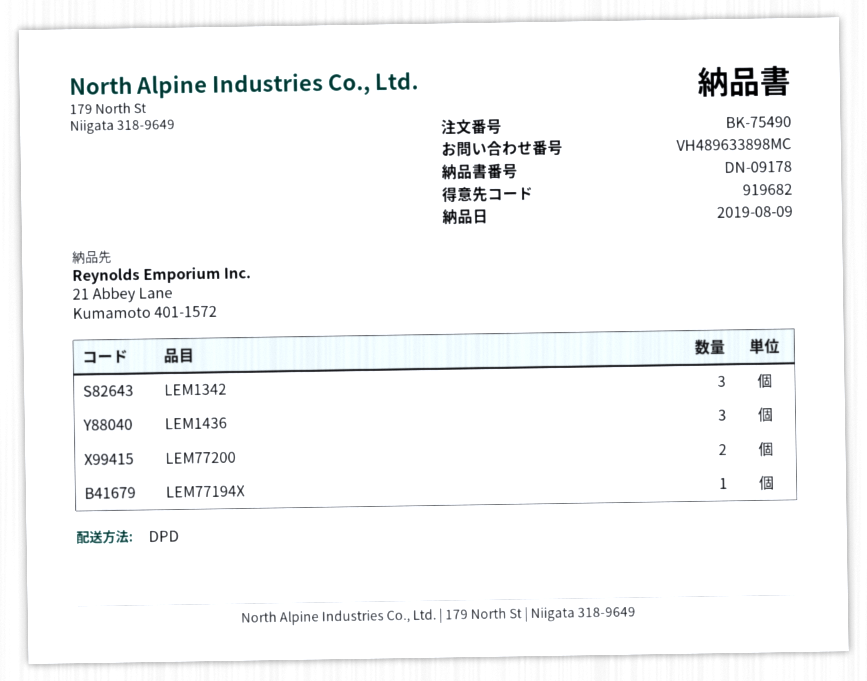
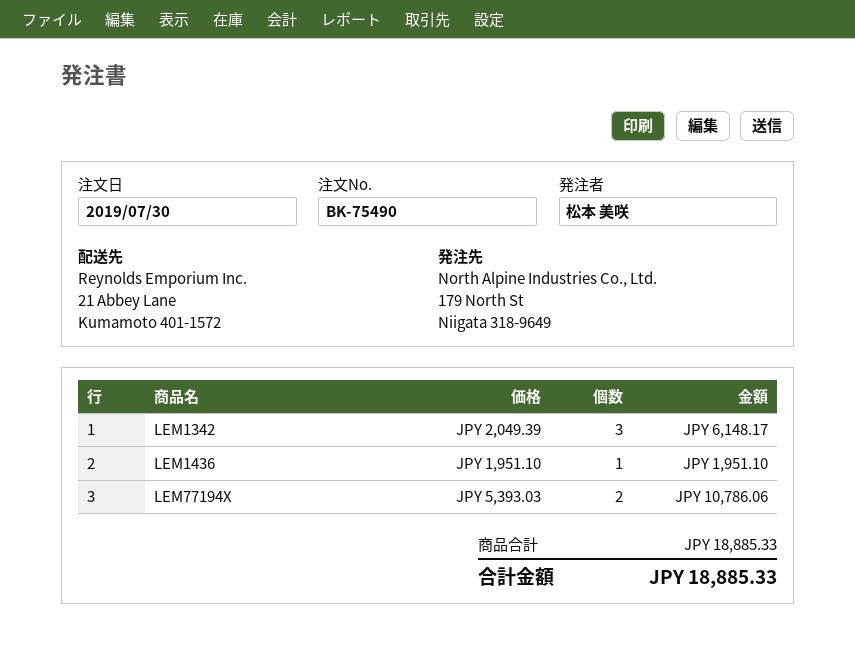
LEM1436: 3 -> 1
LEM77200: 2 -> none
LEM77194X: 1 -> 2

